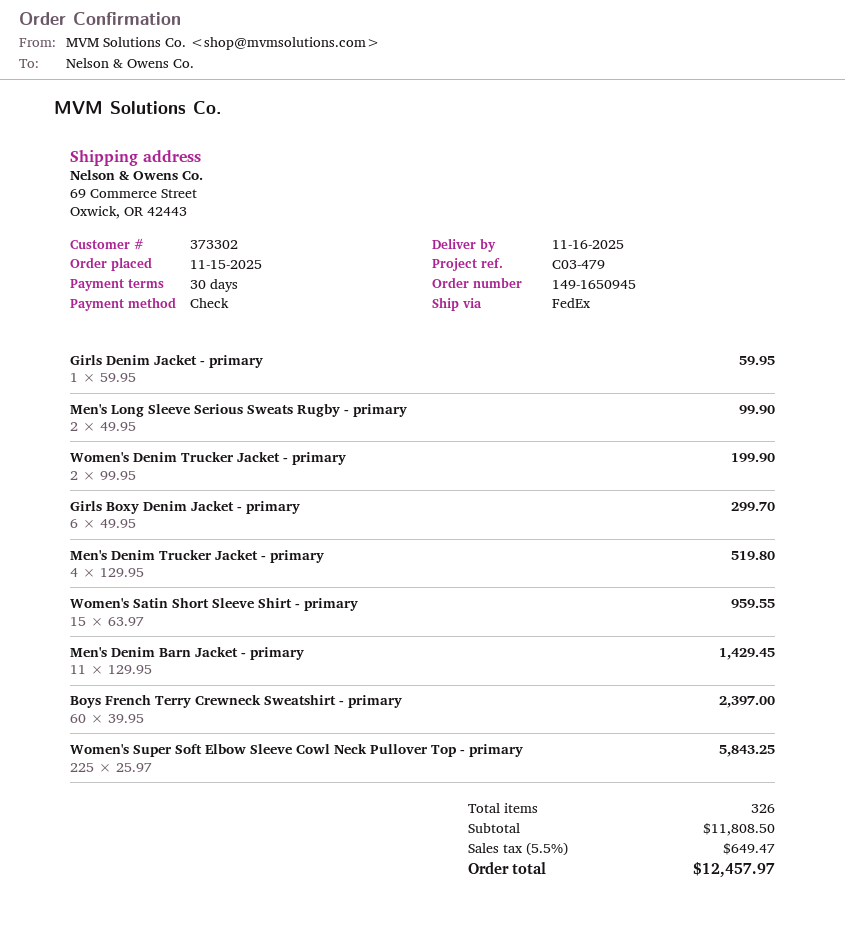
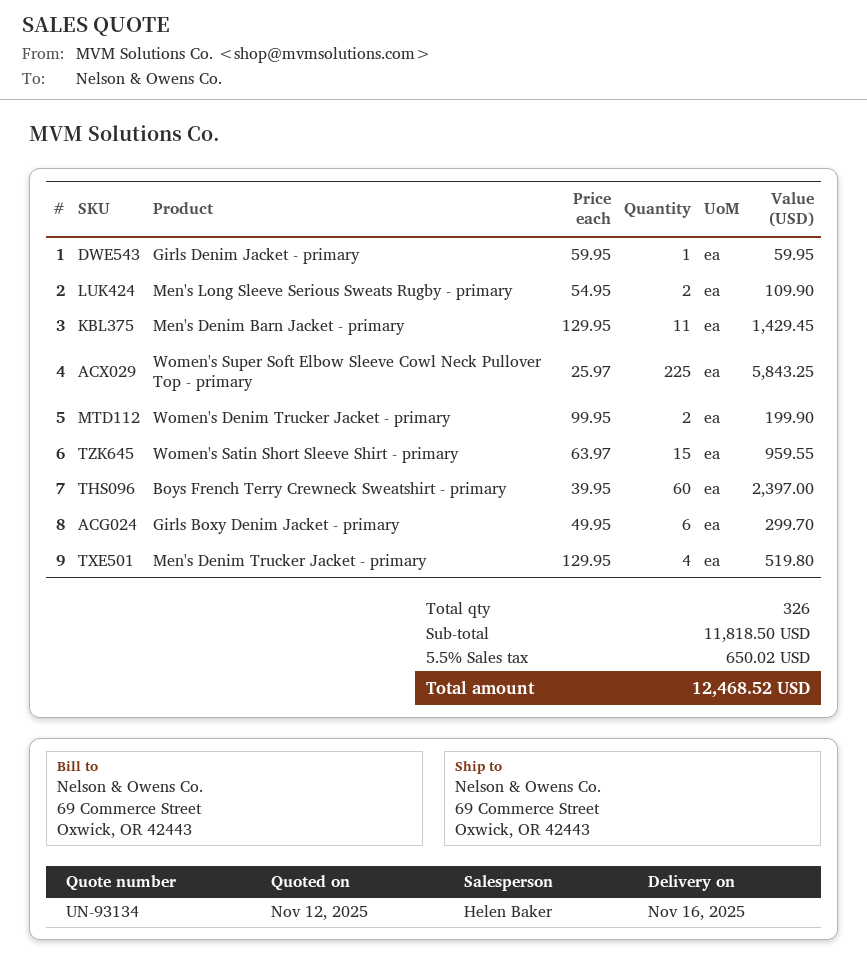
Men's Long Sleeve Serious Sweats Rugby - primary: 2 x 49.95 = 99.90 -> 2 x 54.95 = 109.90
subtotal: 11808.50 -> 11818.50
tax: 5.5% = 649.47 -> 5.5% = 650.02
total: 12457.97 -> 12468.52

